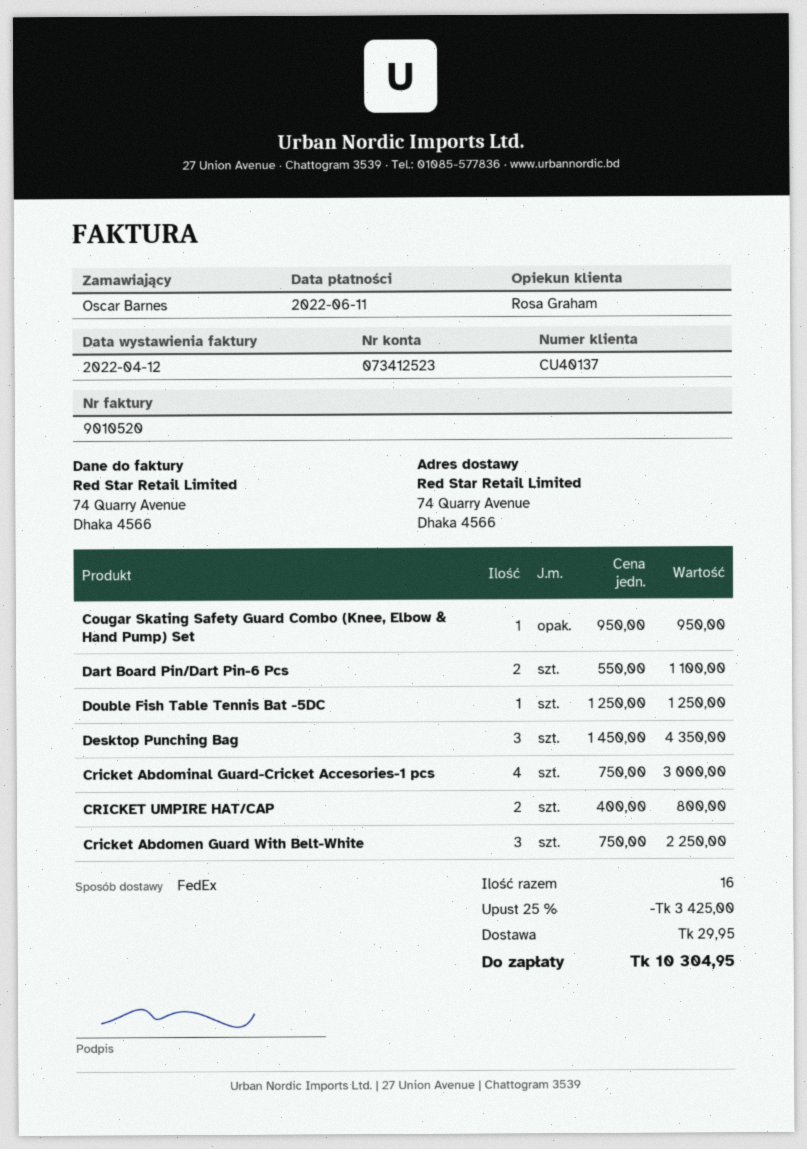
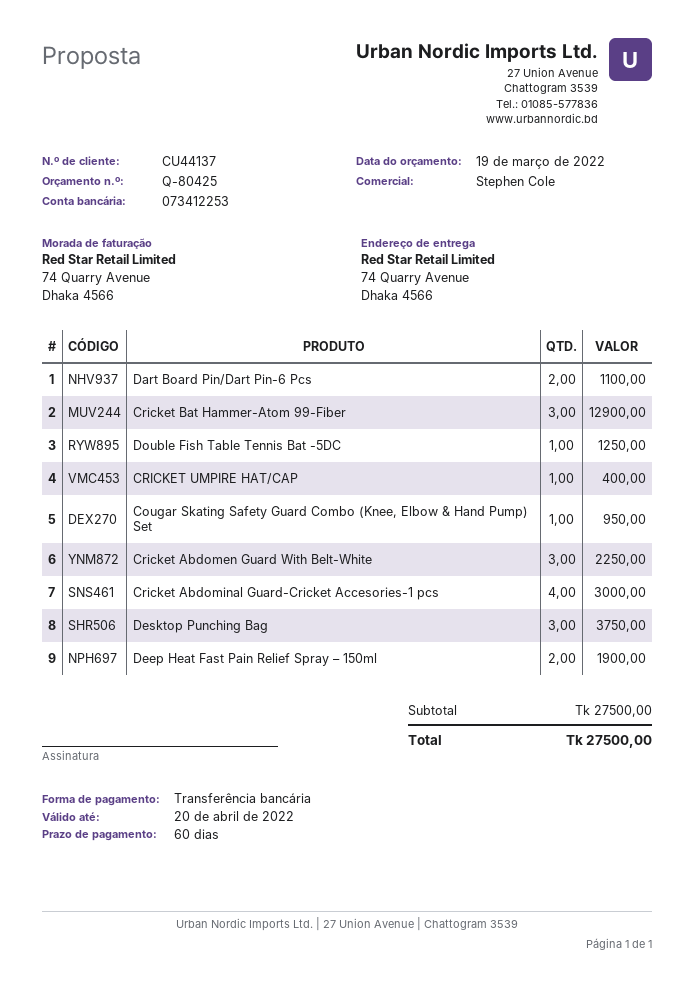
customer number: CU40137 -> CU44137
sales rep: Rosa Graham -> Stephen Cole
bank account: 073412523 -> 073412253
Desktop Punching Bag: 3 for 4350.00 -> 3 for 3750.00
CRICKET UMPIRE HAT/CAP: 2 for 800.00 -> 1 for 400.00
Cricket Bat Hammer-Atom 99-Fiber: none -> 3 for 12900.00
Deep Heat Fast Pain Relief Spray – 150ml: none -> 2 for 1900.00
discount: 25% = 3425.00 -> none
shipping: 29.95 -> none
total: 10304.95 -> 27500.00

